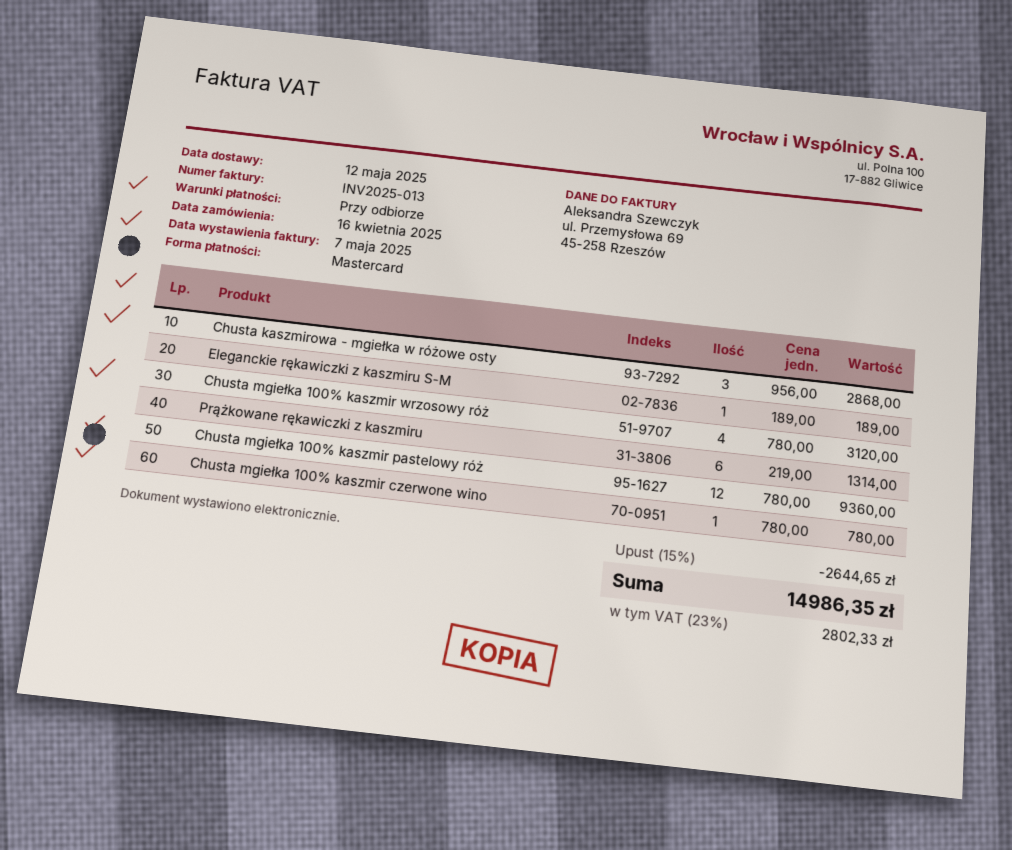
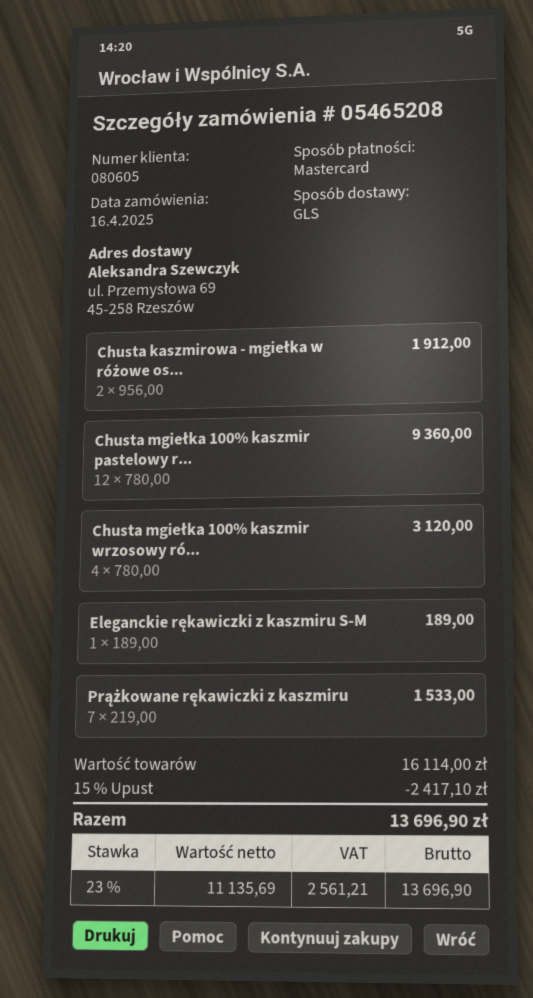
Chusta kaszmirowa - mgiełka w różowe osty: 3 x 956.00 = 2868.00 -> 2 x 956.00 = 1912.00
Prążkowane rękawiczki z kaszmiru: 6 x 219.00 = 1314.00 -> 7 x 219.00 = 1533.00
Chusta mgiełka 100% kaszmir czerwone wino: 1 x 780.00 = 780.00 -> none
discount: 15% = 2644.65 -> 15% = 2417.10
tax: 23% = 2802.33 -> 23% = 2561.21
total: 14986.35 -> 13696.90

